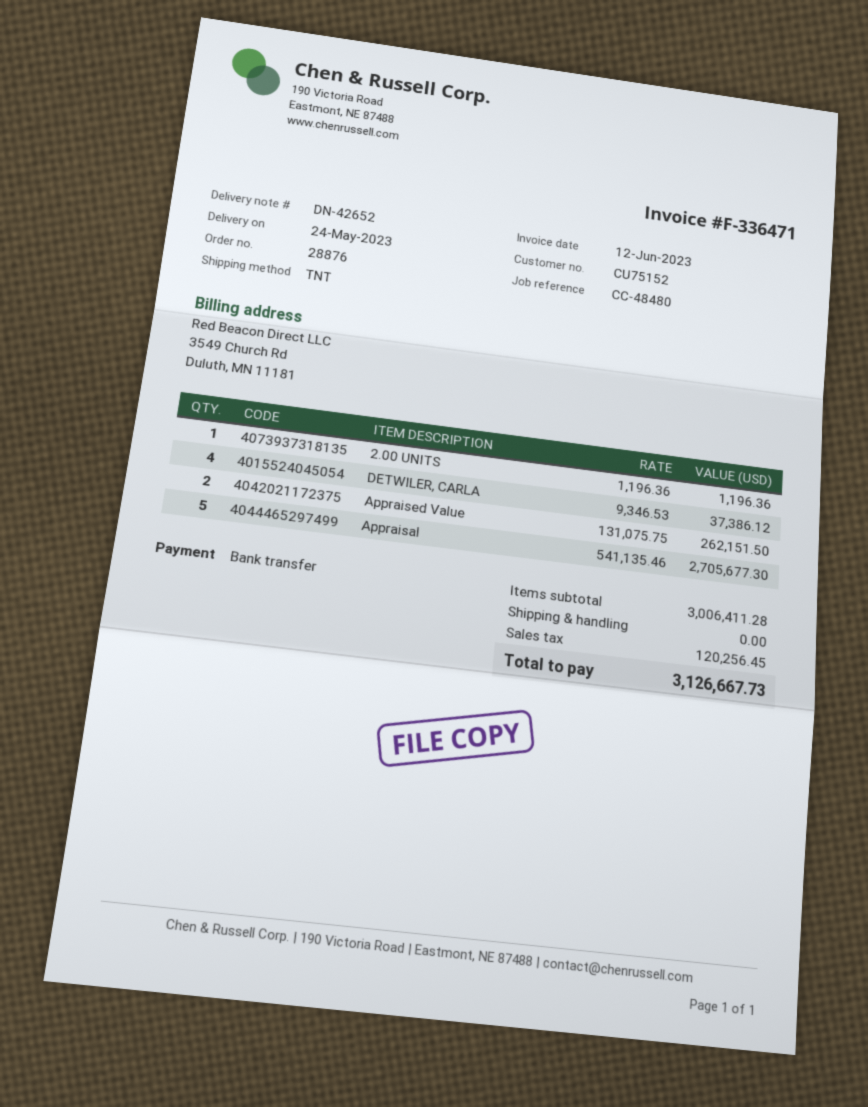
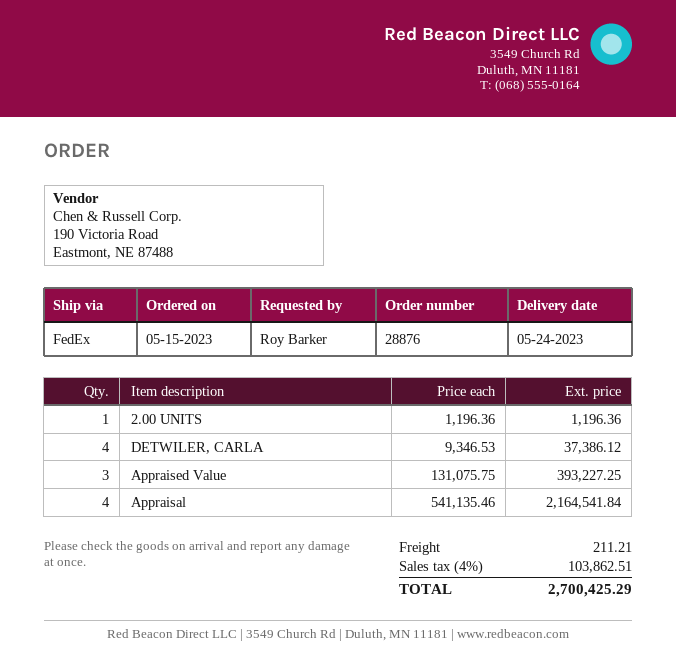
shipping method: TNT -> FedEx
Appraised Value: 2 x 131075.75 = 262151.50 -> 3 x 131075.75 = 393227.25
Appraisal: 5 x 541135.46 = 2705677.30 -> 4 x 541135.46 = 2164541.84
shipping: 0.00 -> 211.21
tax: 120256.45 -> 103862.51
total: 3126667.73 -> 2700425.29

